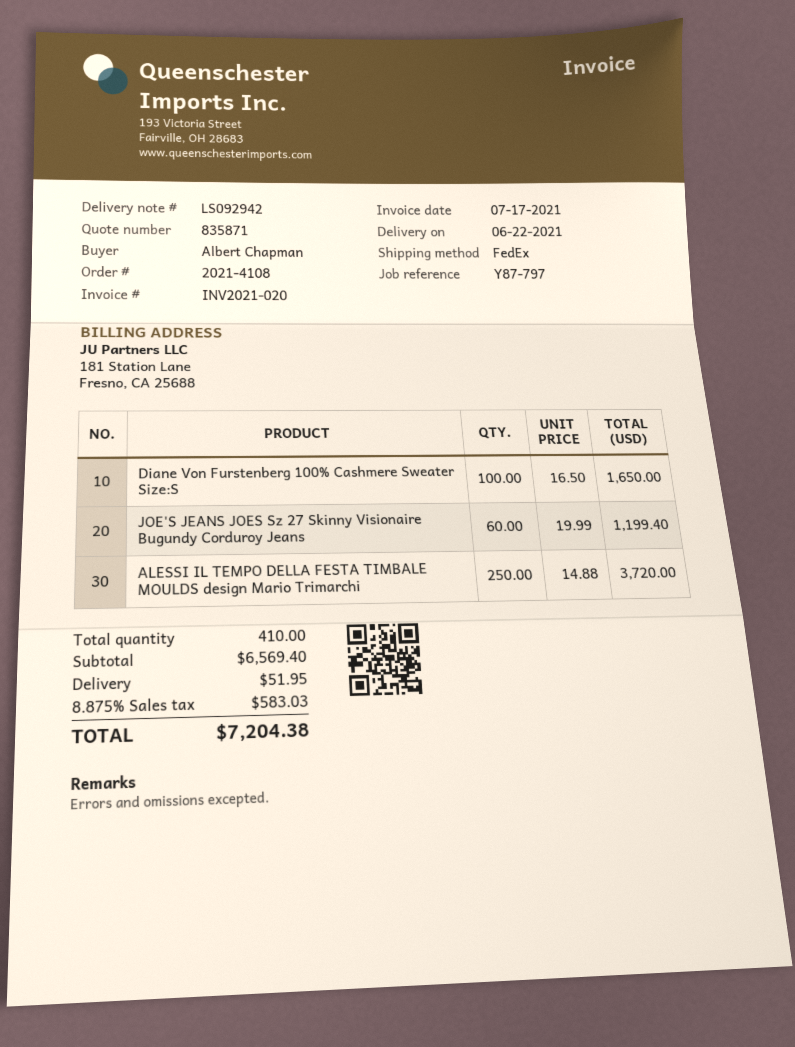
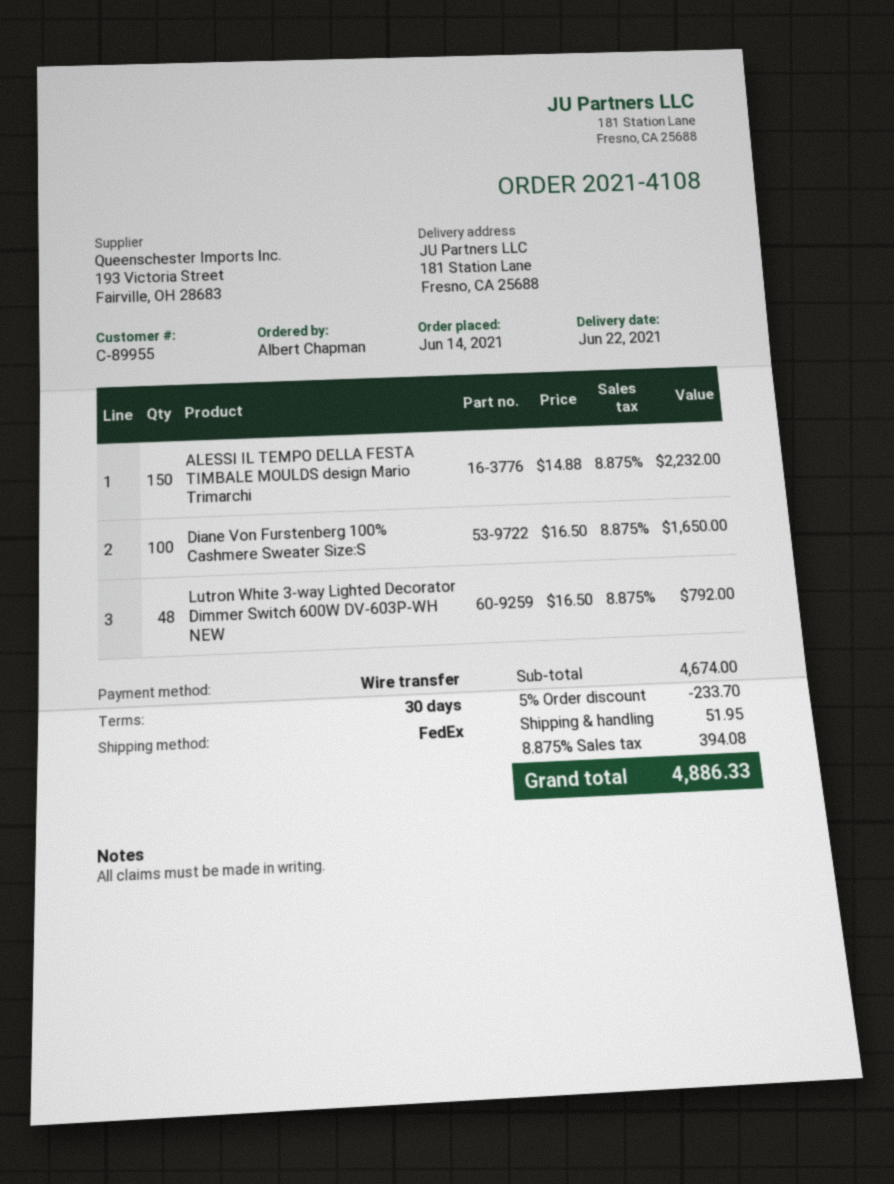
JOE'S JEANS JOES Sz 27 Skinny Visionaire Bugundy Corduroy Jeans: 60 x 19.99 = 1199.40 -> none
ALESSI IL TEMPO DELLA FESTA TIMBALE MOULDS design Mario Trimarchi: 250 x 14.88 = 3720.00 -> 150 x 14.88 = 2232.00
Lutron White 3-way Lighted Decorator Dimmer Switch 600W DV-603P-WH NEW: none -> 48 x 16.50 = 792.00
subtotal: 6569.40 -> 4674.00
discount: none -> 5% = 233.70
tax: 8.875% = 583.03 -> 8.875% = 394.08
total: 7204.38 -> 4886.33

